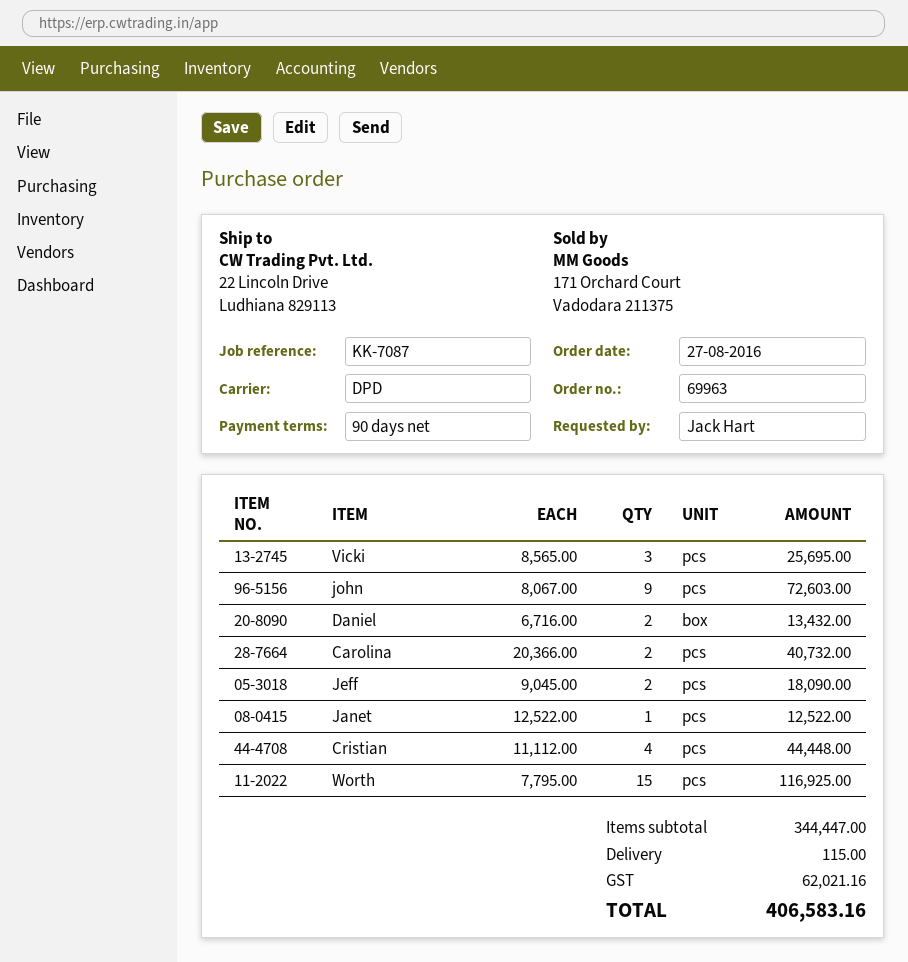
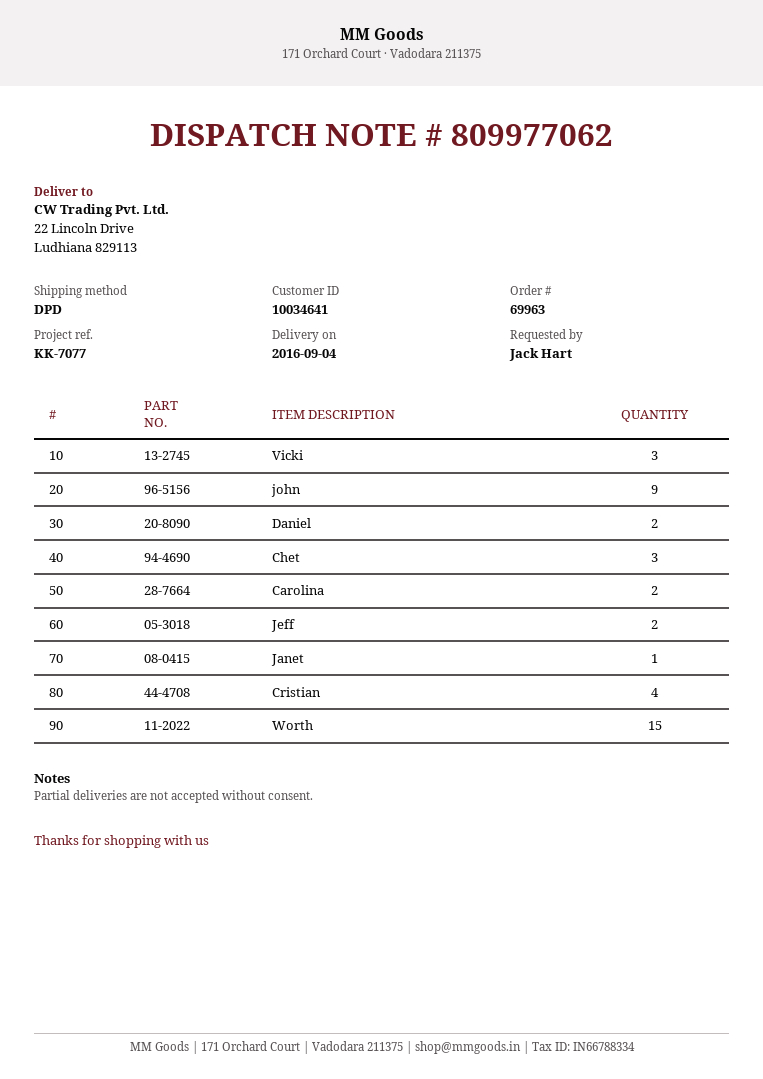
reference: KK-7087 -> KK-7077
Chet: none -> 3

